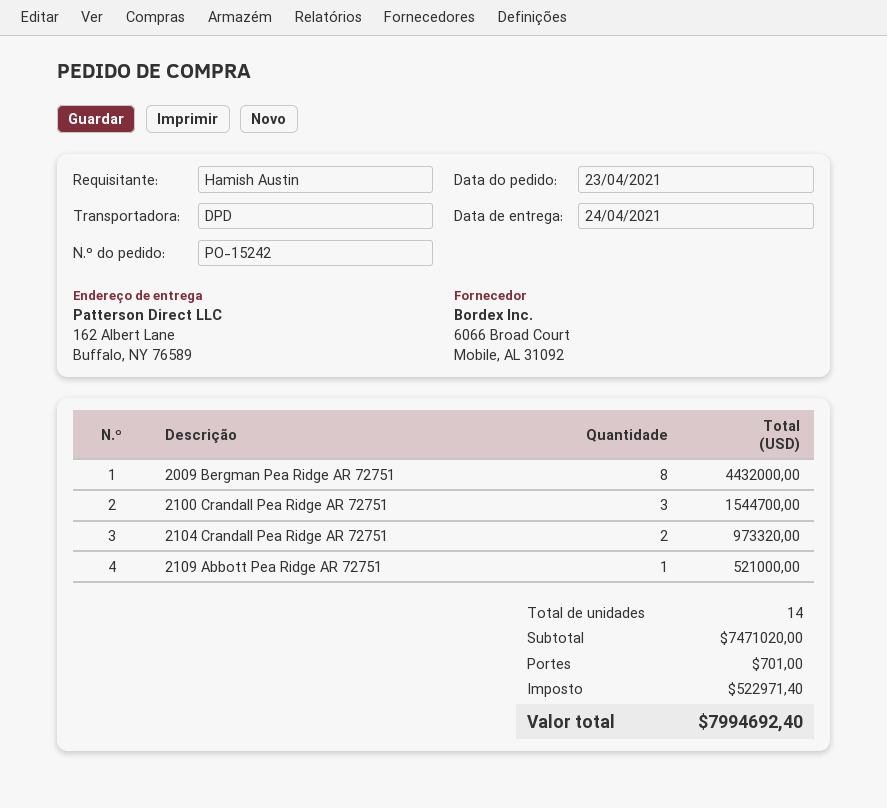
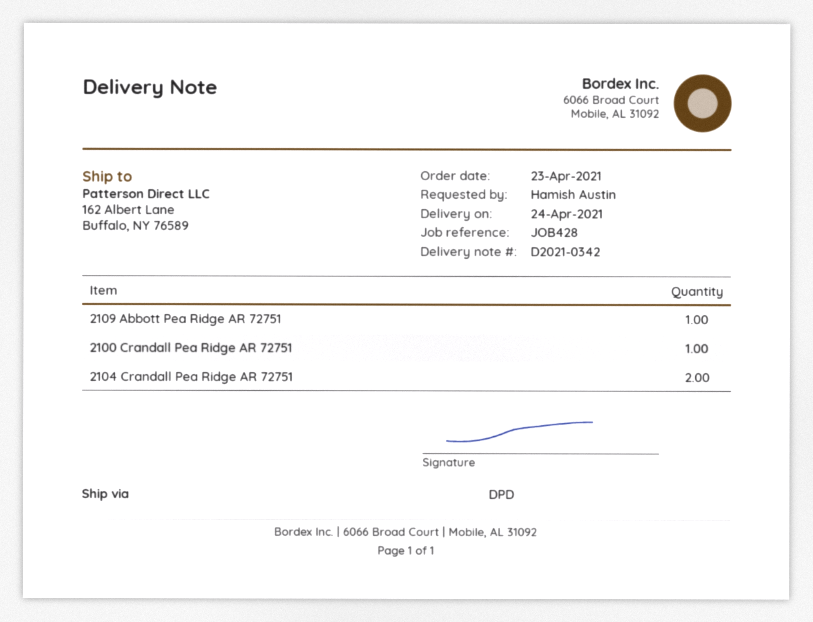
2009 Bergman Pea Ridge AR 72751: 8 -> none
2100 Crandall Pea Ridge AR 72751: 3 -> 1

